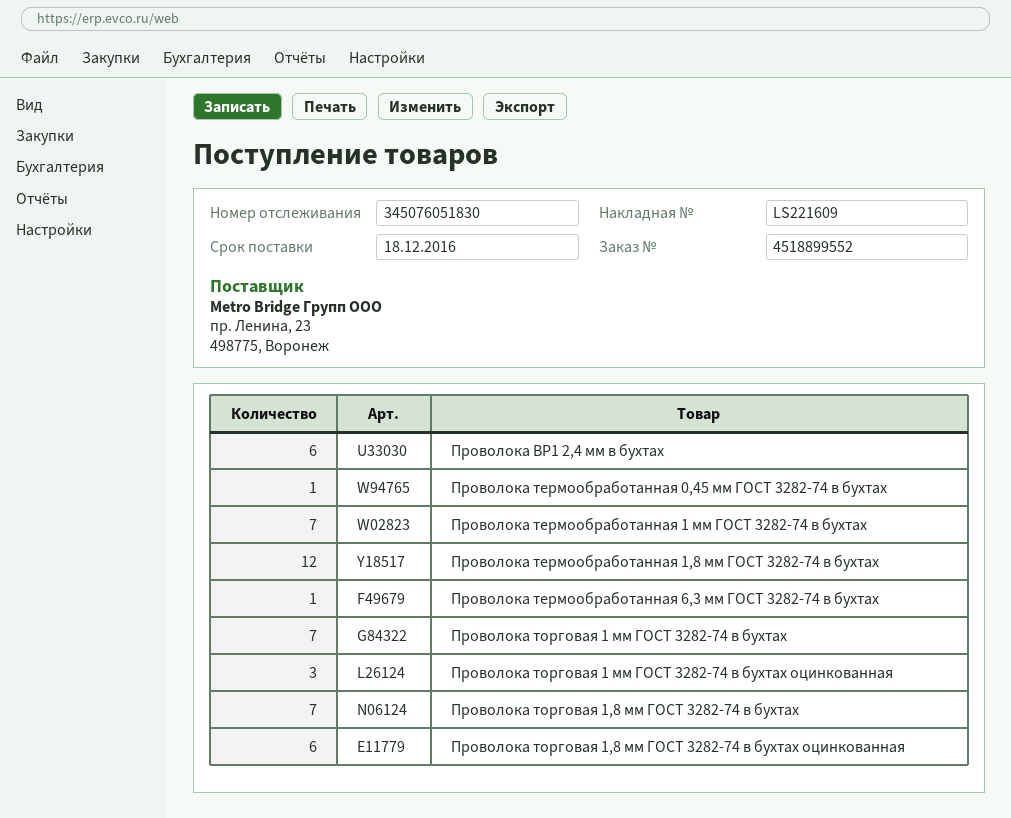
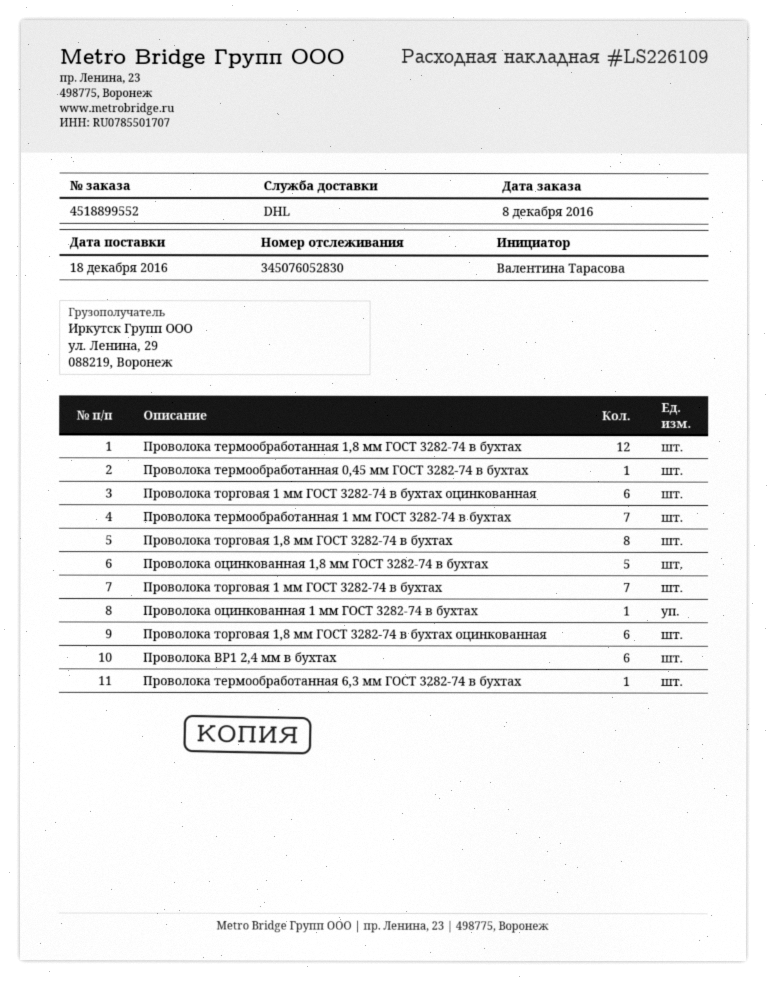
delivery note number: LS221609 -> LS226109
tracking number: 345076051830 -> 345076052830
Проволока торговая 1 мм ГОСТ 3282-74 в бухтах оцинкованная: 3 -> 6
Проволока торговая 1,8 мм ГОСТ 3282-74 в бухтах: 7 -> 8
Проволока оцинкованная 1,8 мм ГОСТ 3282-74 в бухтах: none -> 5
Проволока оцинкованная 1 мм ГОСТ 3282-74 в бухтах: none -> 1

